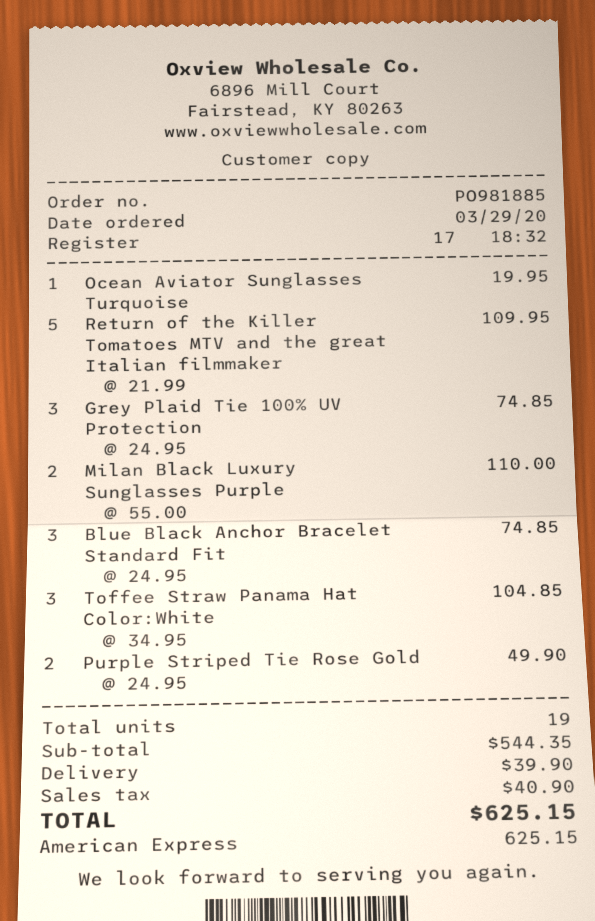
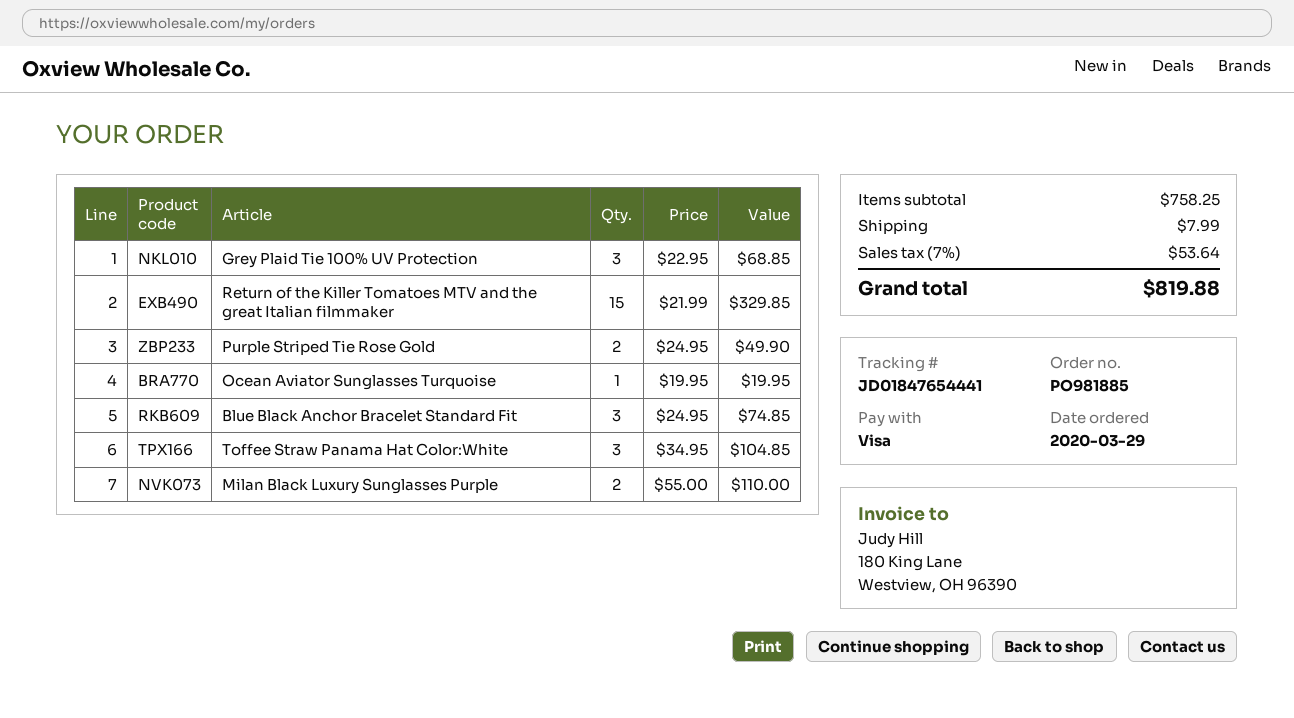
payment method: American Express -> Visa
Return of the Killer Tomatoes MTV and the great Italian filmmaker: 5 x 21.99 = 109.95 -> 15 x 21.99 = 329.85
Grey Plaid Tie 100% UV Protection: 3 x 24.95 = 74.85 -> 3 x 22.95 = 68.85
subtotal: 544.35 -> 758.25
shipping: 39.90 -> 7.99
tax: 40.90 -> 53.64
total: 625.15 -> 819.88

